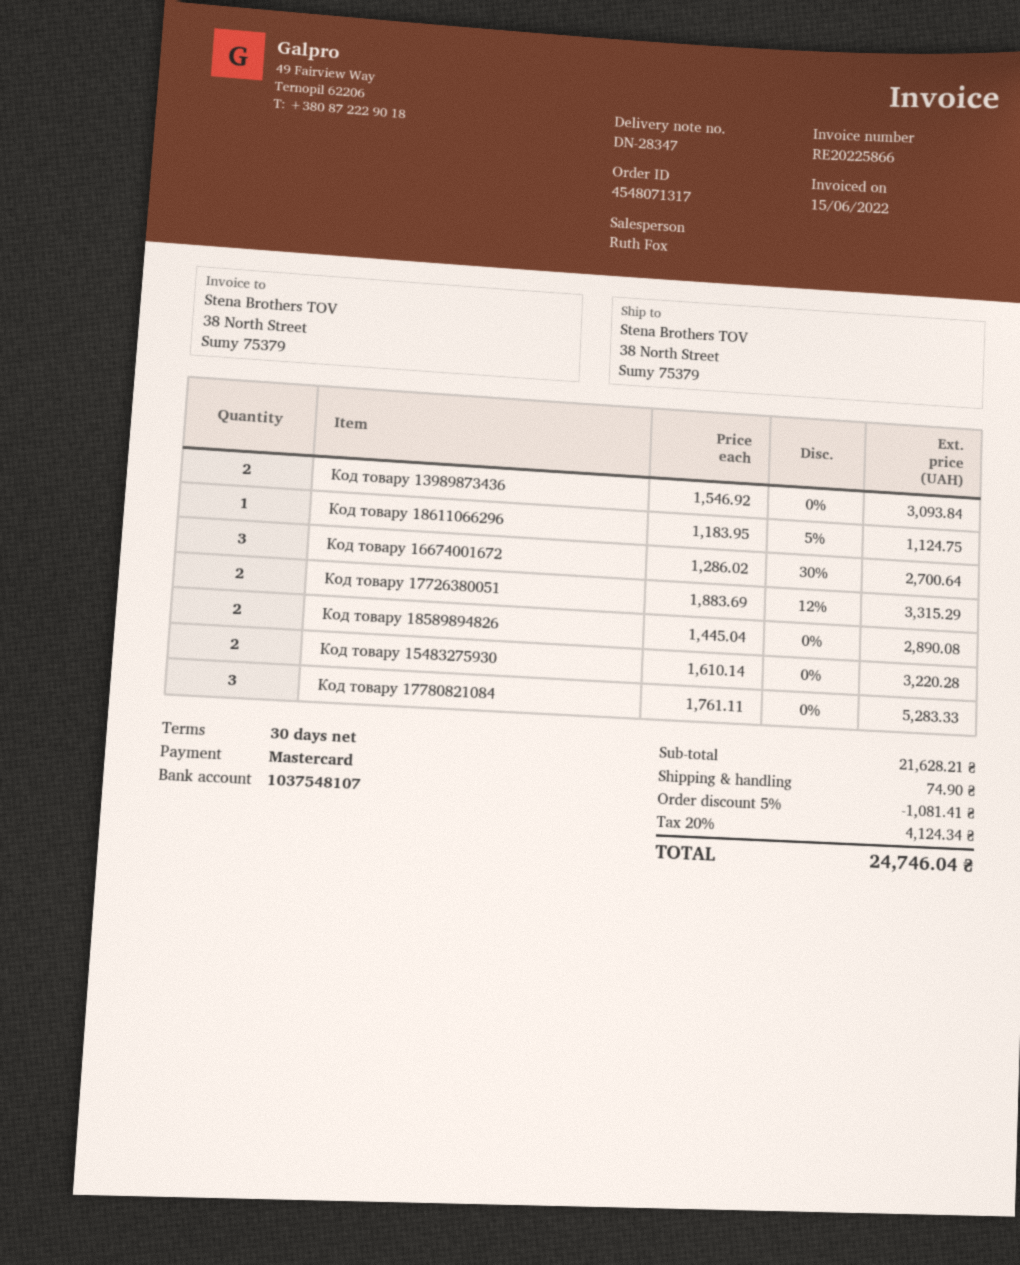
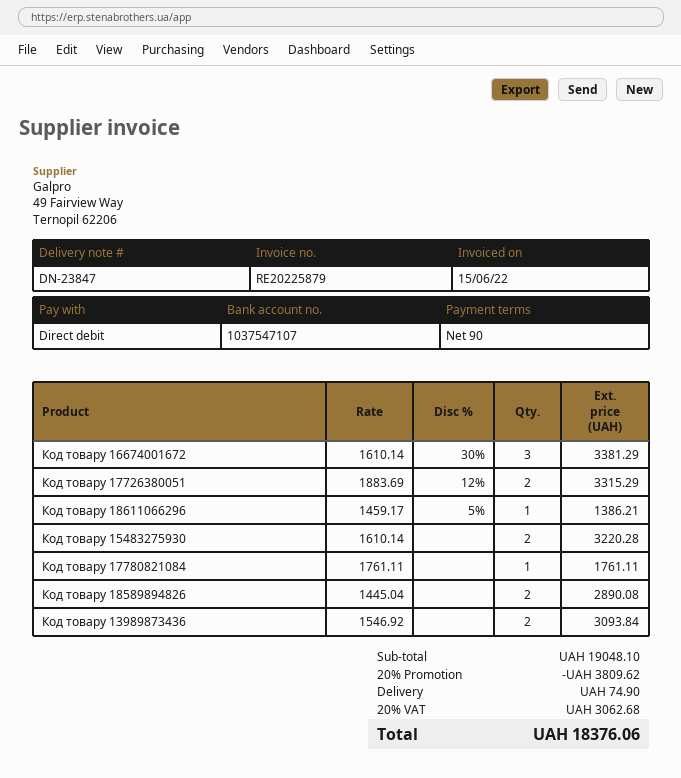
delivery note number: DN-28347 -> DN-23847
invoice number: RE20225866 -> RE20225879
payment terms: 30 days -> 90 days
payment method: Mastercard -> direct debit
bank account: 1037548107 -> 1037547107
Код товару 18611066296: 1 x 1183.95 - 5% = 1124.75 -> 1 x 1459.17 - 5% = 1386.21
Код товару 16674001672: 3 x 1286.02 - 30% = 2700.64 -> 3 x 1610.14 - 30% = 3381.29
Код товару 17780821084: 3 x 1761.11 = 5283.33 -> 1 x 1761.11 = 1761.11
subtotal: 21628.21 -> 19048.10
discount: 5% = 1081.41 -> 20% = 3809.62
tax: 20% = 4124.34 -> 20% = 3062.68
total: 24746.04 -> 18376.06

